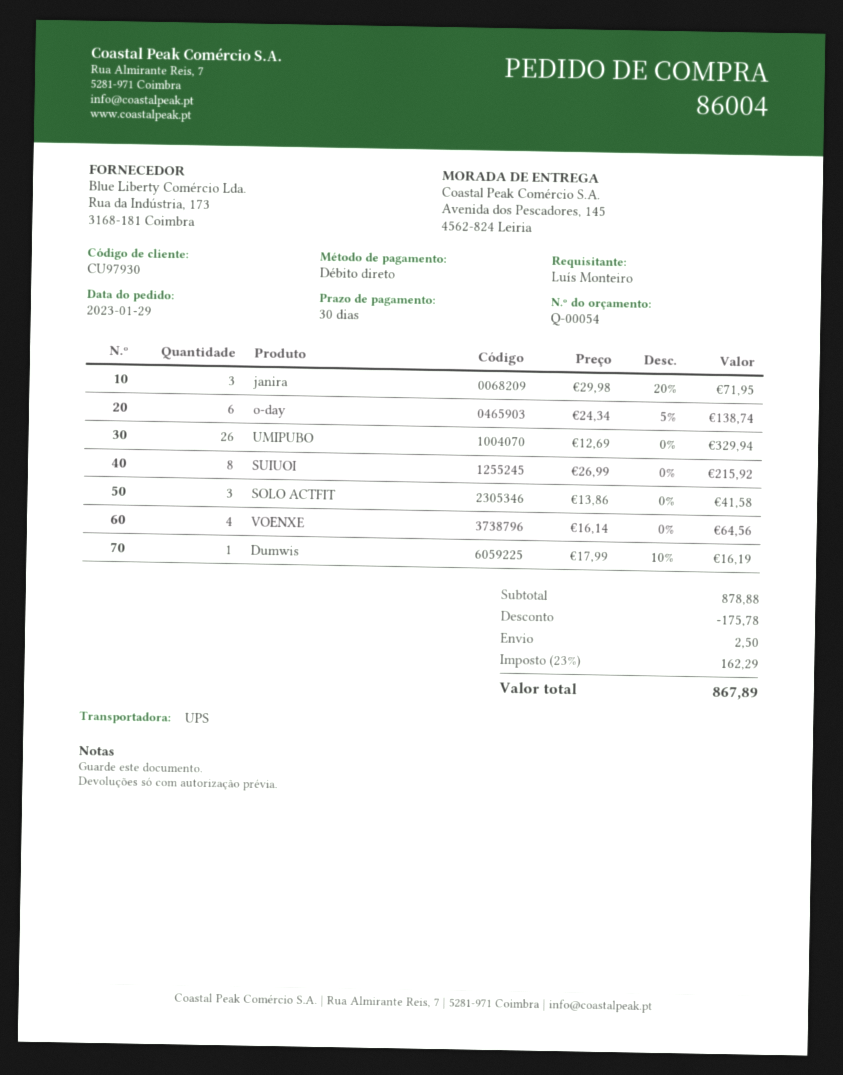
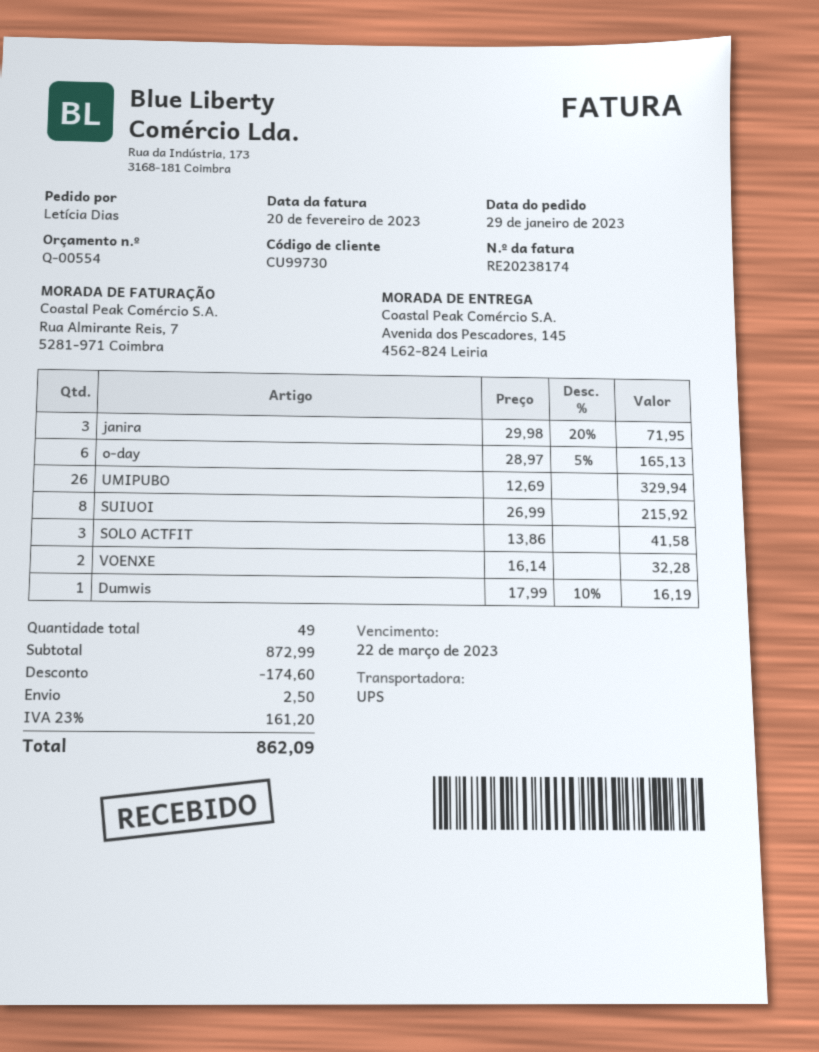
quote number: Q-00054 -> Q-00554
customer number: CU97930 -> CU99730
ordered by: Luís Monteiro -> Letícia Dias
o-day: 6 x 24.34 - 5% = 138.74 -> 6 x 28.97 - 5% = 165.13
VOENXE: 4 x 16.14 = 64.56 -> 2 x 16.14 = 32.28
subtotal: 878.88 -> 872.99
discount: 175.78 -> 174.60
tax: 23% = 162.29 -> 23% = 161.20
total: 867.89 -> 862.09

